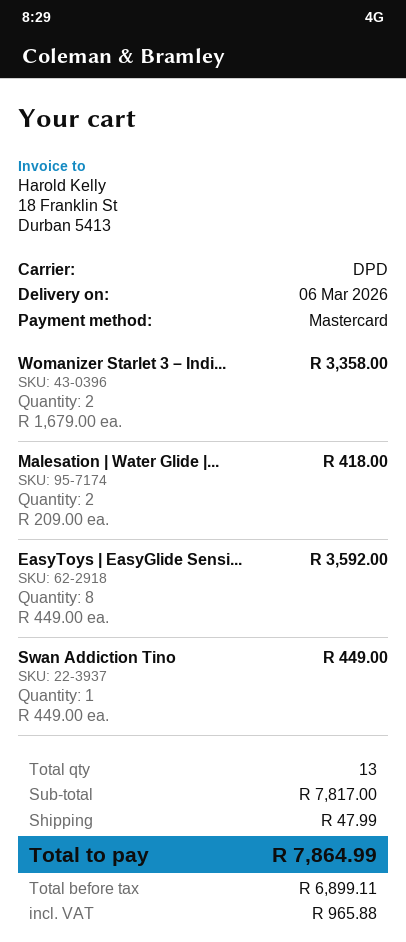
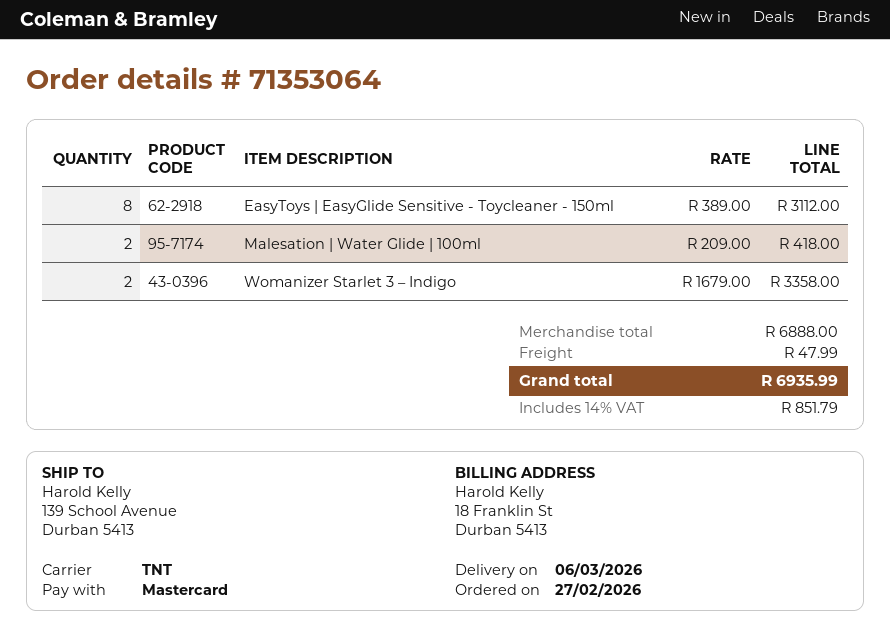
shipping method: DPD -> TNT
EasyToys | EasyGlide Sensi...: 8 x 449.00 = 3592.00 -> 8 x 389.00 = 3112.00
Swan Addiction Tino: 1 x 449.00 = 449.00 -> none
subtotal: 7817.00 -> 6888.00
tax: 965.88 -> 851.79
total: 7864.99 -> 6935.99

